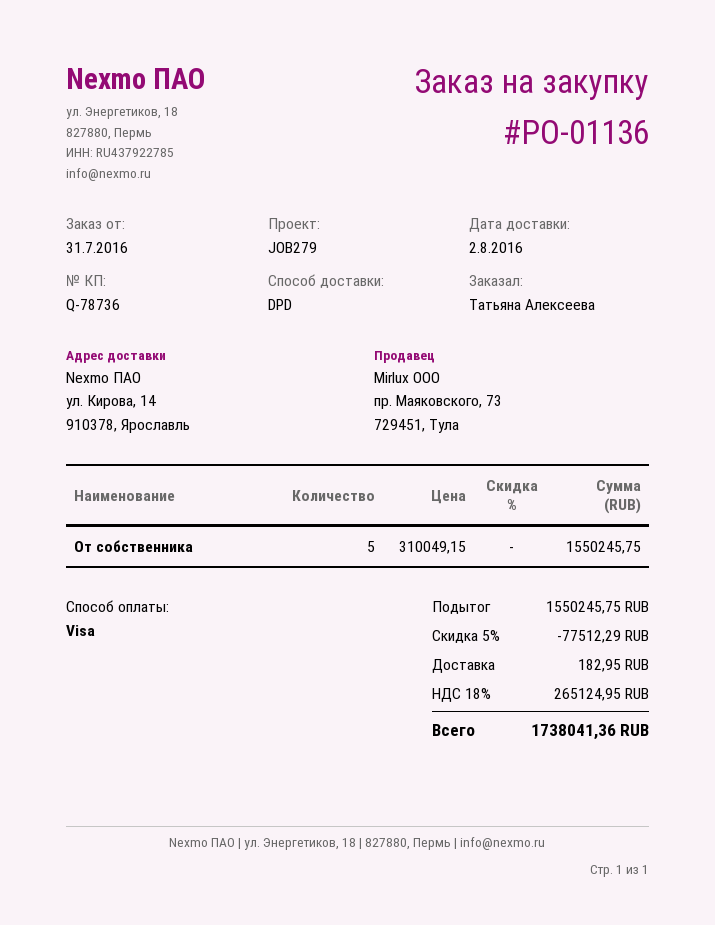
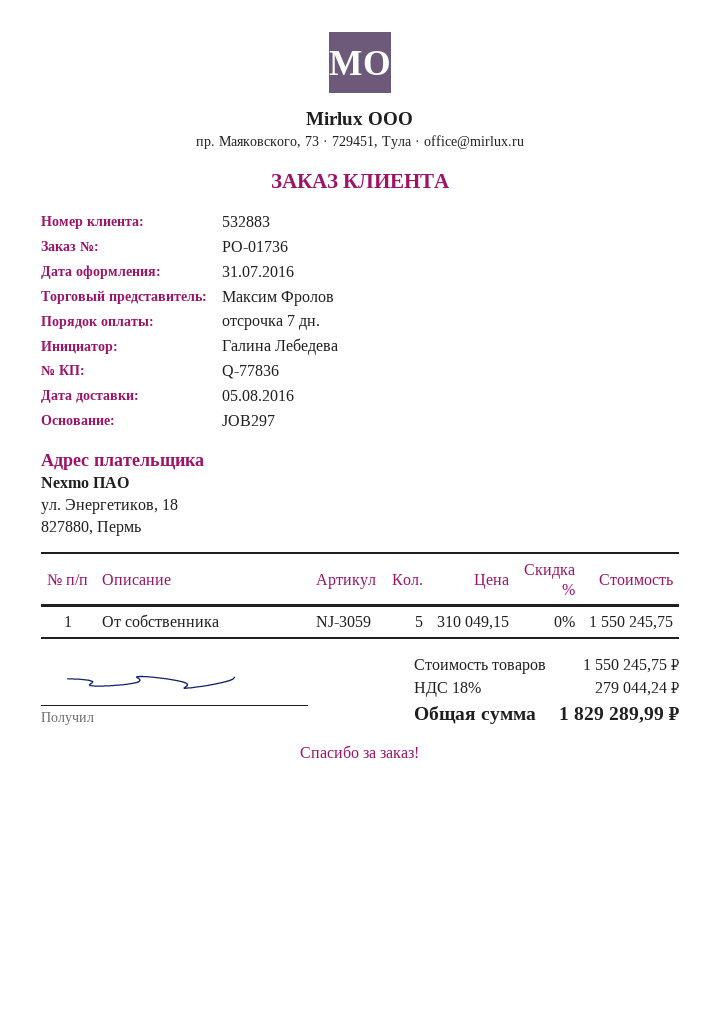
quote number: Q-78736 -> Q-77836
order number: PO-01136 -> PO-01736
delivery date: 2016-08-02 -> 2016-08-05
reference: JOB279 -> JOB297
ordered by: Татьяна Алексеева -> Галина Лебедева
discount: 5% = 77512.29 -> none
shipping: 182.95 -> none
tax: 18% = 265124.95 -> 18% = 279044.24
total: 1738041.36 -> 1829289.99

